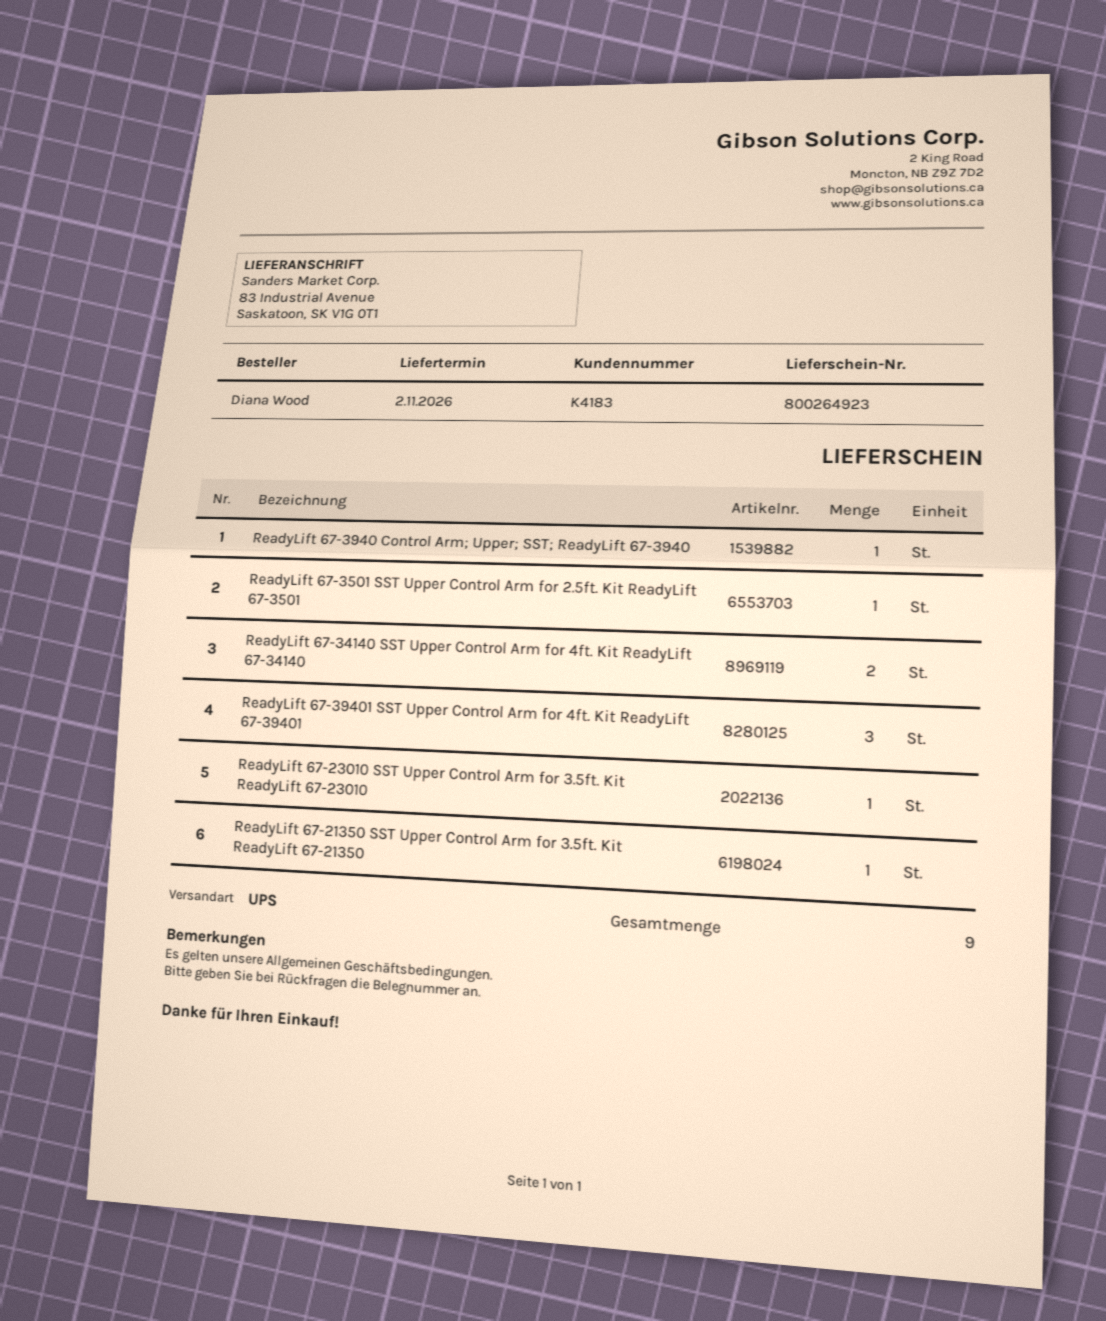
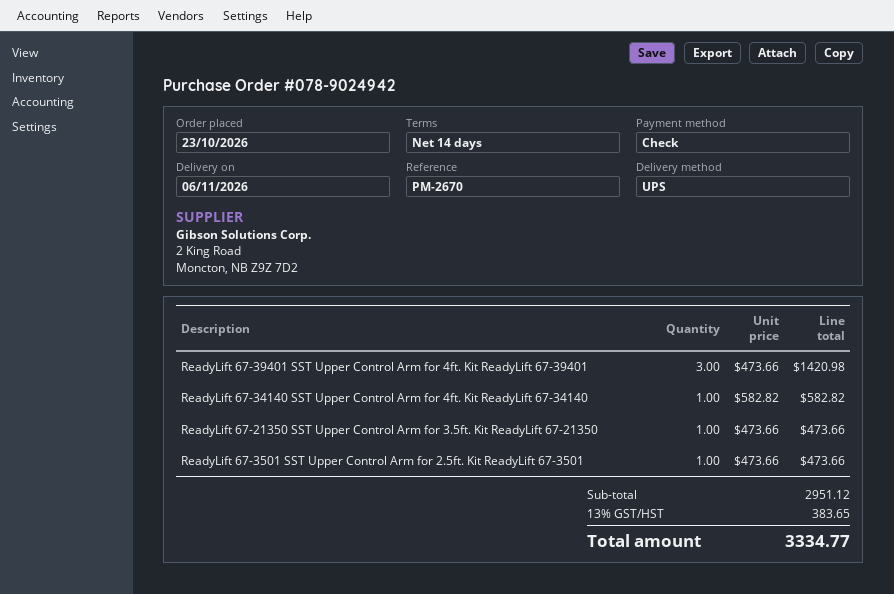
delivery date: 2026-11-02 -> 2026-11-06
ReadyLift 67-3940 Control Arm; Upper; SST; ReadyLift 67-3940: 1 -> none
ReadyLift 67-34140 SST Upper Control Arm for 4ft. Kit ReadyLift 67-34140: 2 -> 1
ReadyLift 67-23010 SST Upper Control Arm for 3.5ft. Kit ReadyLift 67-23010: 1 -> none

